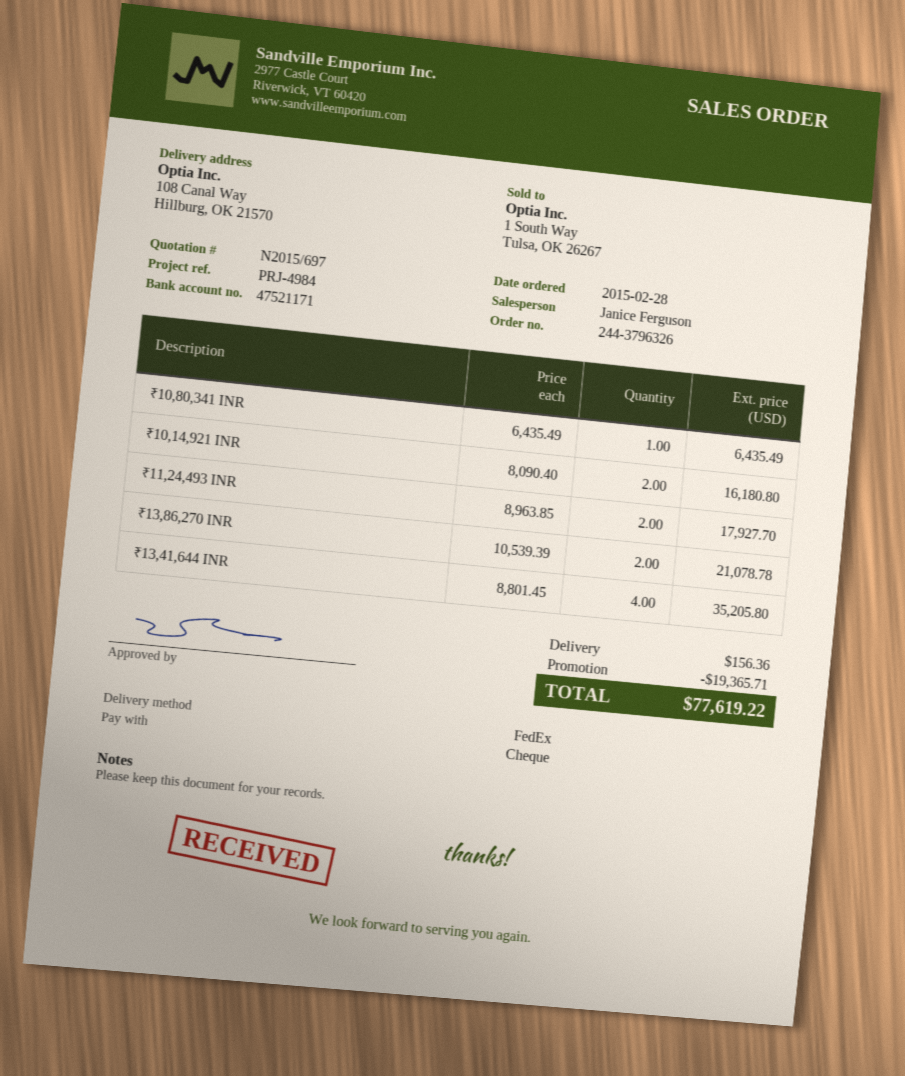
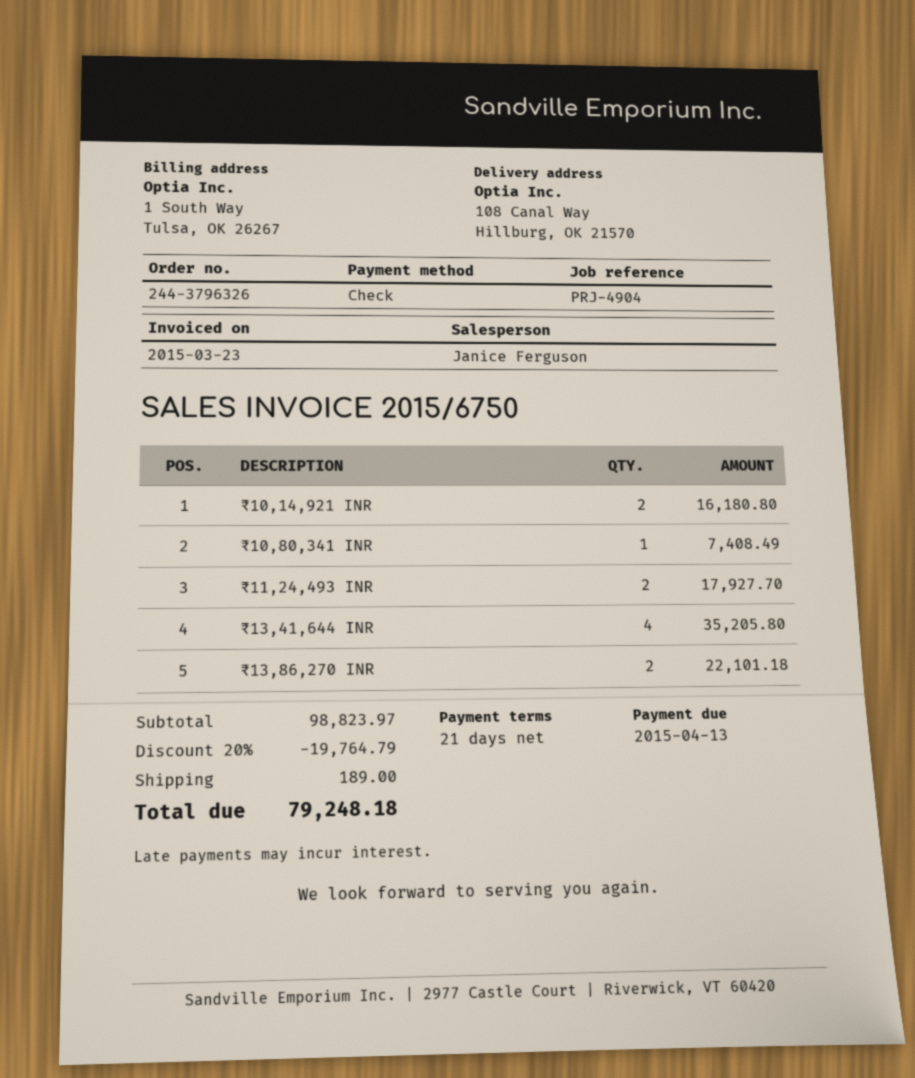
reference: PRJ-4984 -> PRJ-4904
₹10,80,341 INR: 1 for 6435.49 -> 1 for 7408.49
₹13,86,270 INR: 2 for 21078.78 -> 2 for 22101.18
discount: 19365.71 -> 19764.79
shipping: 156.36 -> 189.00
total: 77619.22 -> 79248.18

